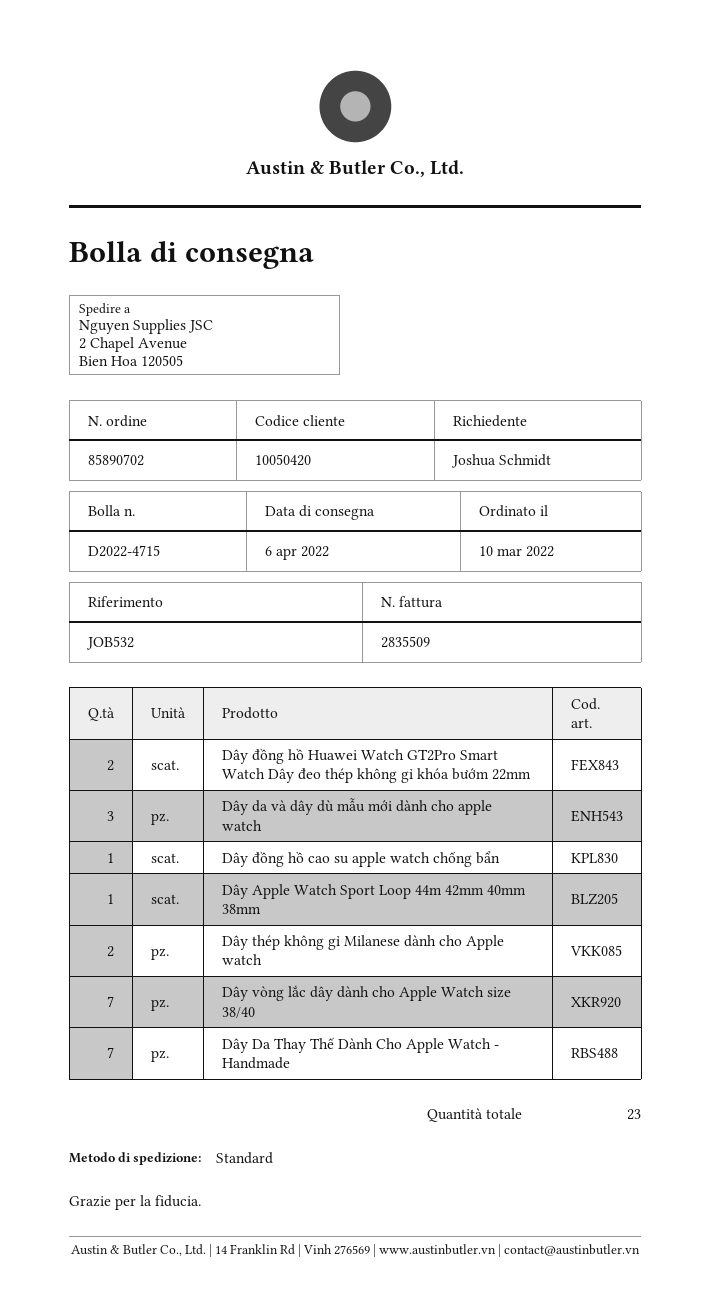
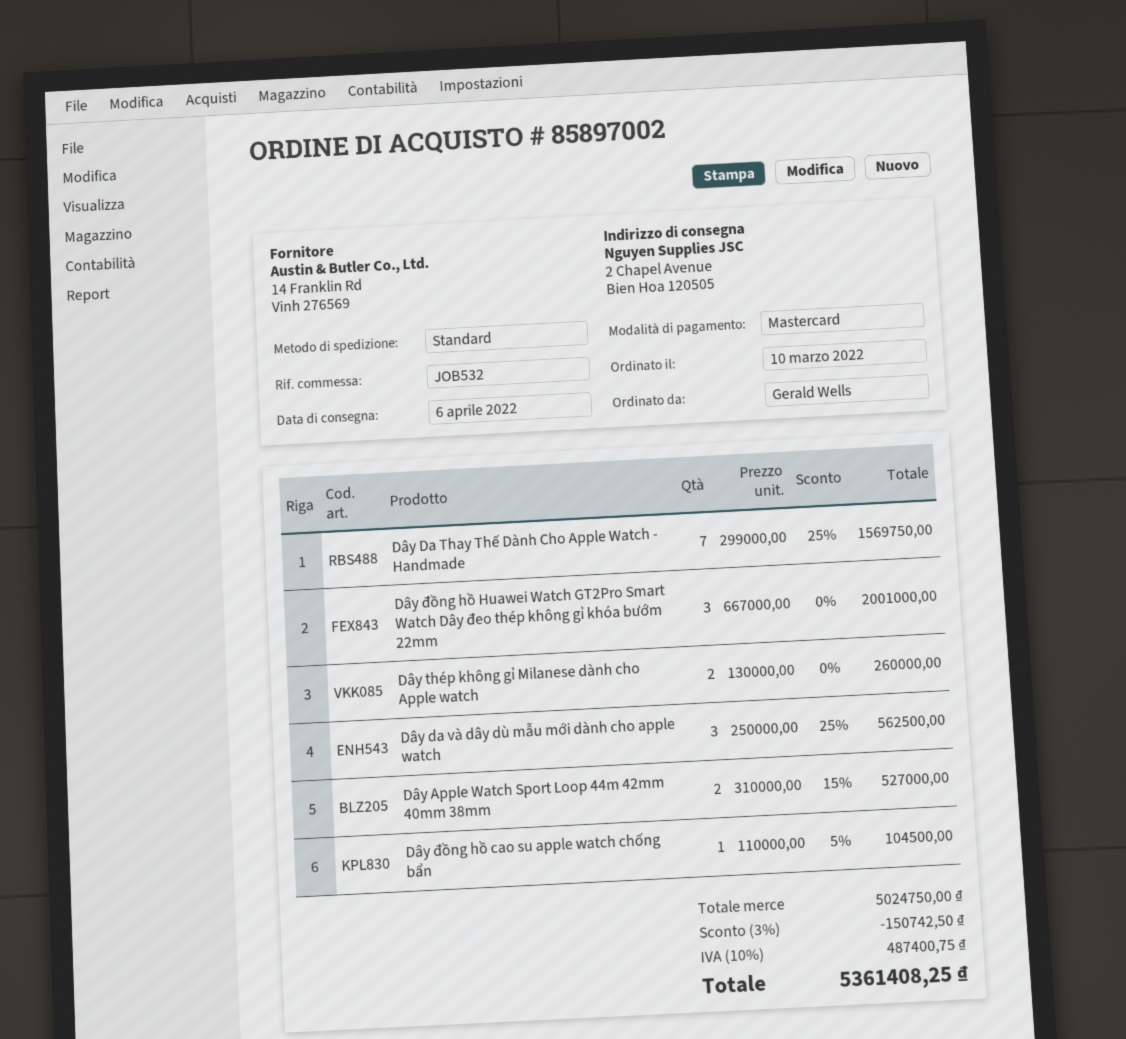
order number: 85890702 -> 85897002
ordered by: Joshua Schmidt -> Gerald Wells
Dây đồng hồ Huawei Watch GT2Pro Smart Watch Dây đeo thép không gỉ khóa bướm 22mm: 2 -> 3
Dây Apple Watch Sport Loop 44m 42mm 40mm 38mm: 1 -> 2
Dây vòng lắc dây dành cho Apple Watch size 38/40: 7 -> none

